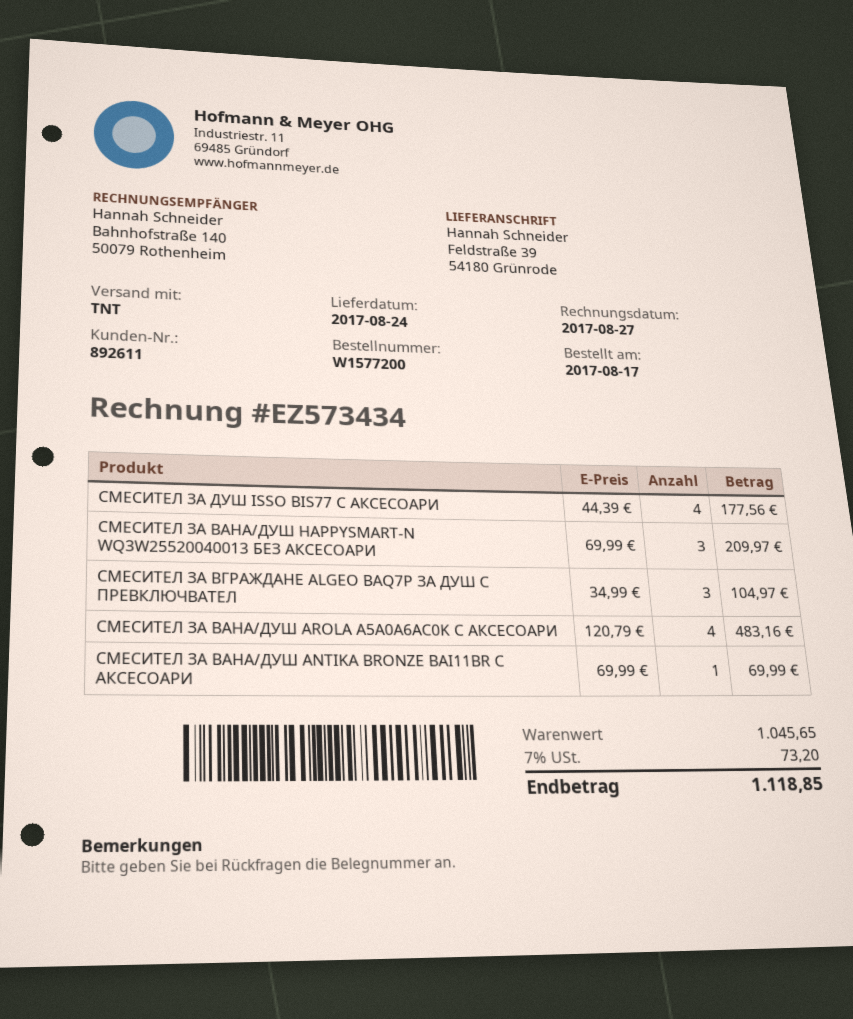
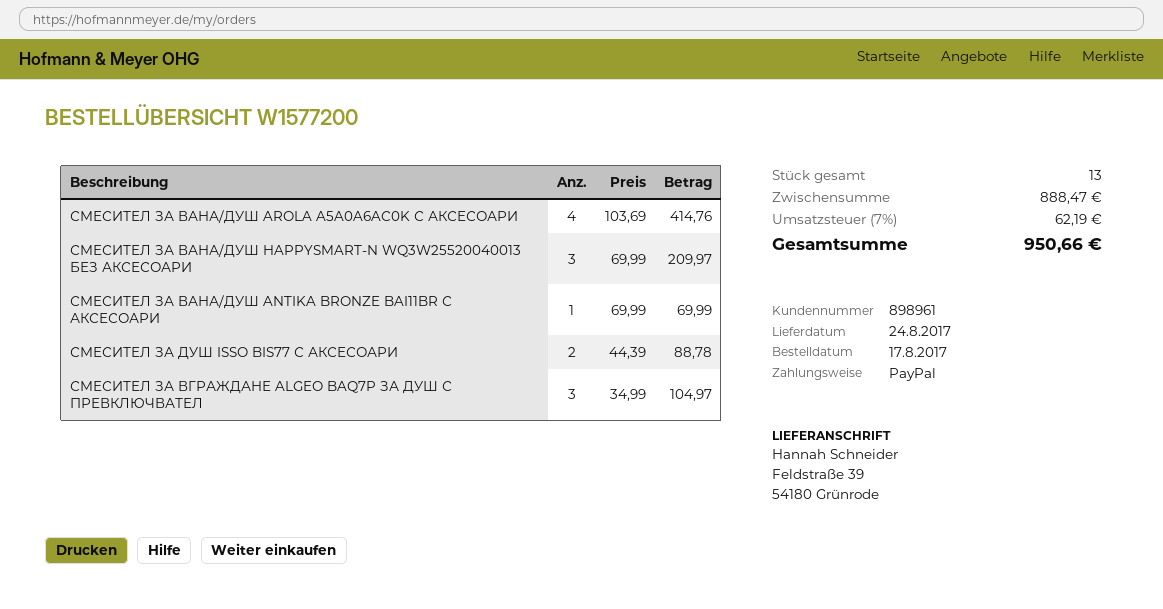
customer number: 892611 -> 898961
СМЕСИТЕЛ ЗА ДУШ ISSO BIS77 С АКСЕСОАРИ: 4 x 44.39 = 177.56 -> 2 x 44.39 = 88.78
СМЕСИТЕЛ ЗА ВАНА/ДУШ AROLA A5A0A6AC0K С АКСЕСОАРИ: 4 x 120.79 = 483.16 -> 4 x 103.69 = 414.76
subtotal: 1045.65 -> 888.47
tax: 7% = 73.20 -> 7% = 62.19
total: 1118.85 -> 950.66

